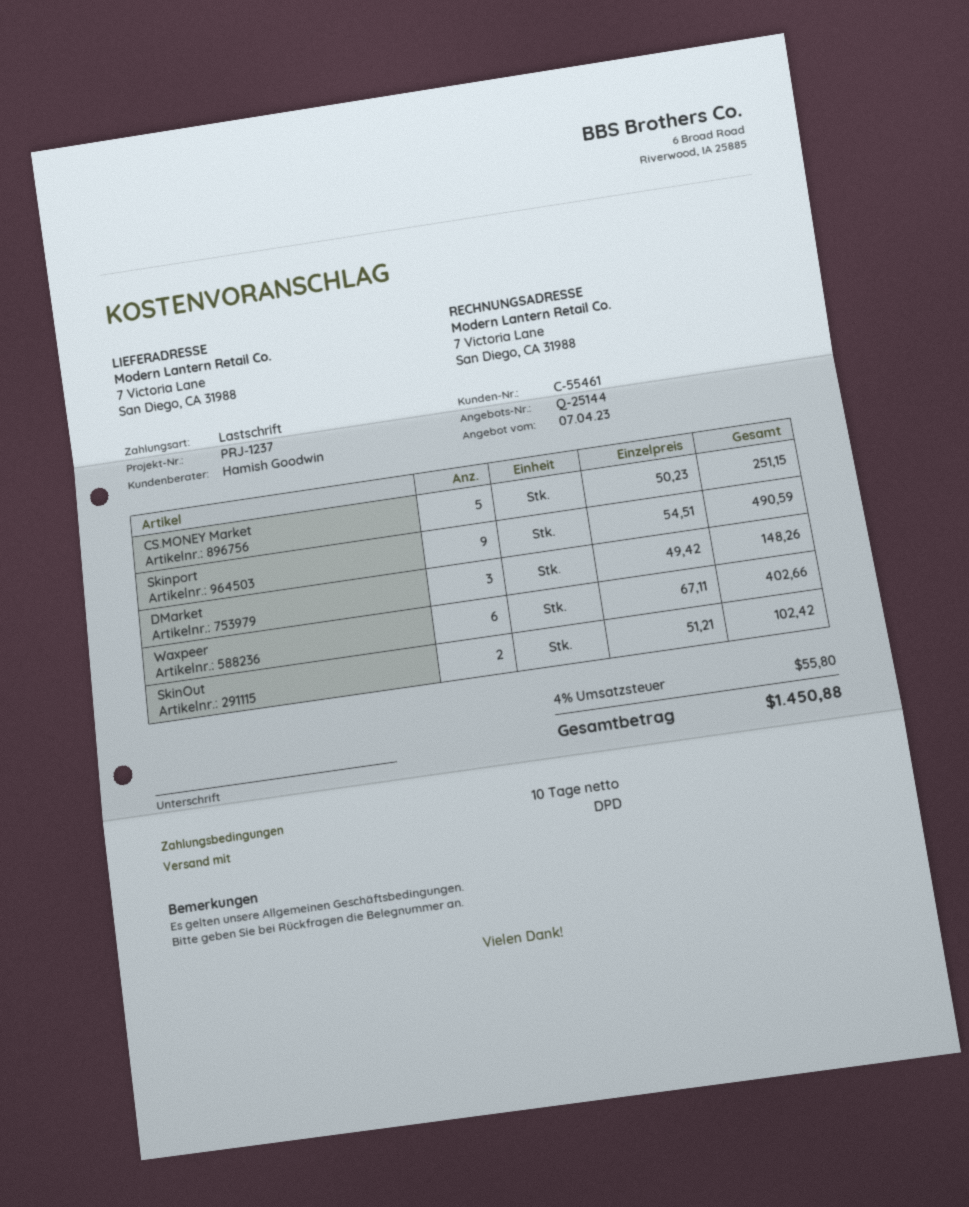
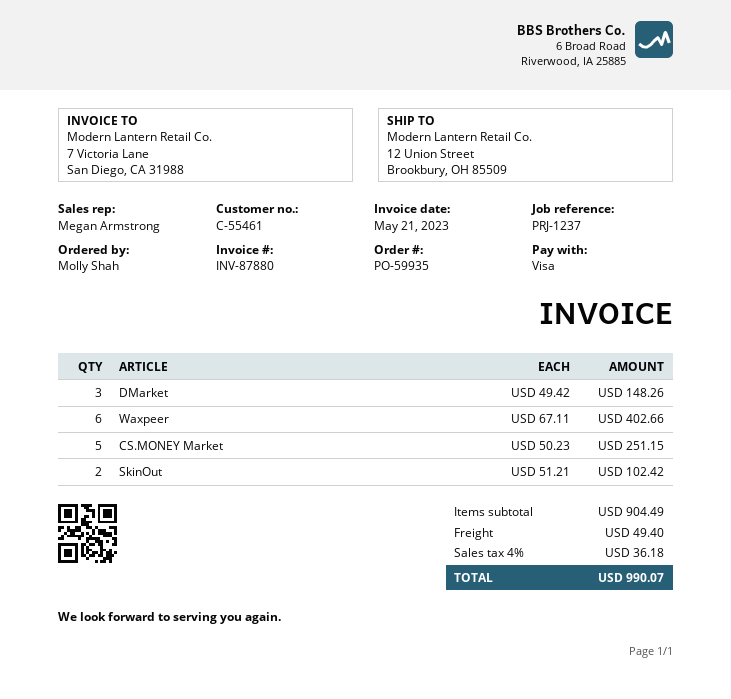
sales rep: Hamish Goodwin -> Megan Armstrong
payment method: direct debit -> Visa
ship to: 7 Victoria Lane, San Diego, CA 31988 -> 12 Union Street, Brookbury, OH 85509
Skinport: 9 x 54.51 = 490.59 -> none
shipping: none -> 49.40
tax: 4% = 55.80 -> 4% = 36.18
total: 1450.88 -> 990.07

